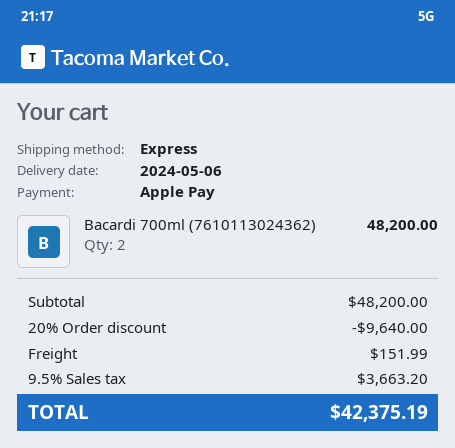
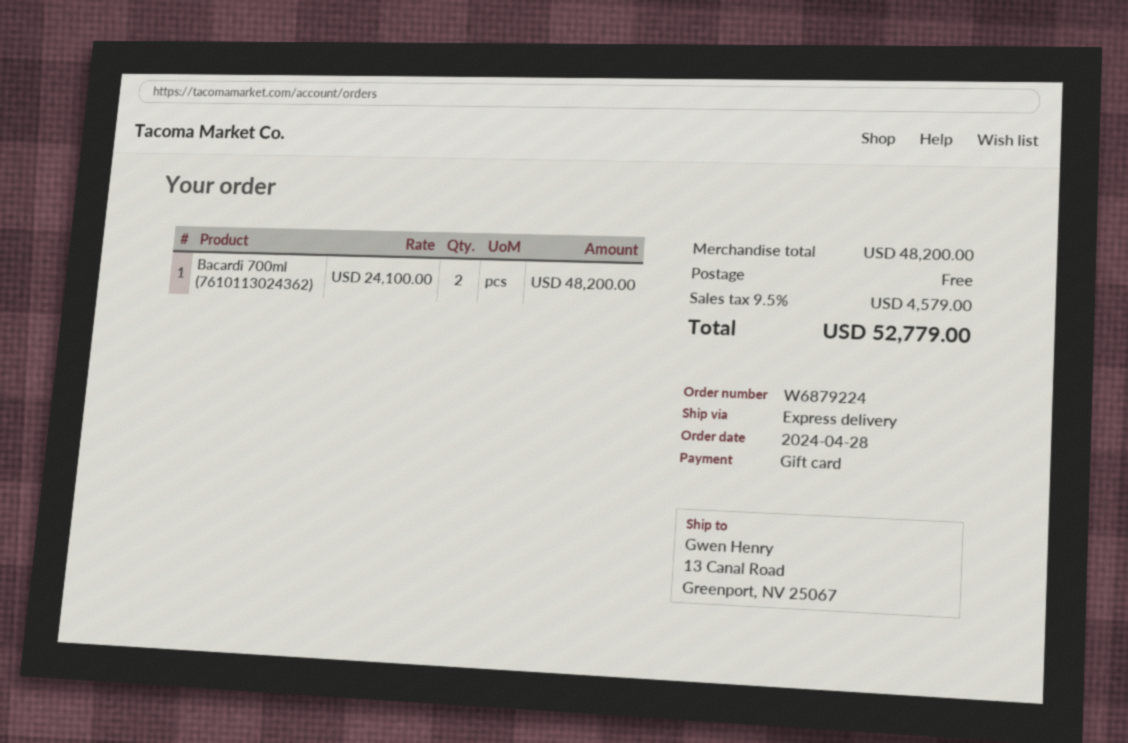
payment method: Apple Pay -> gift card
discount: 20% = 9640.00 -> none
shipping: 151.99 -> 0.00
tax: 9.5% = 3663.20 -> 9.5% = 4579.00
total: 42375.19 -> 52779.00

